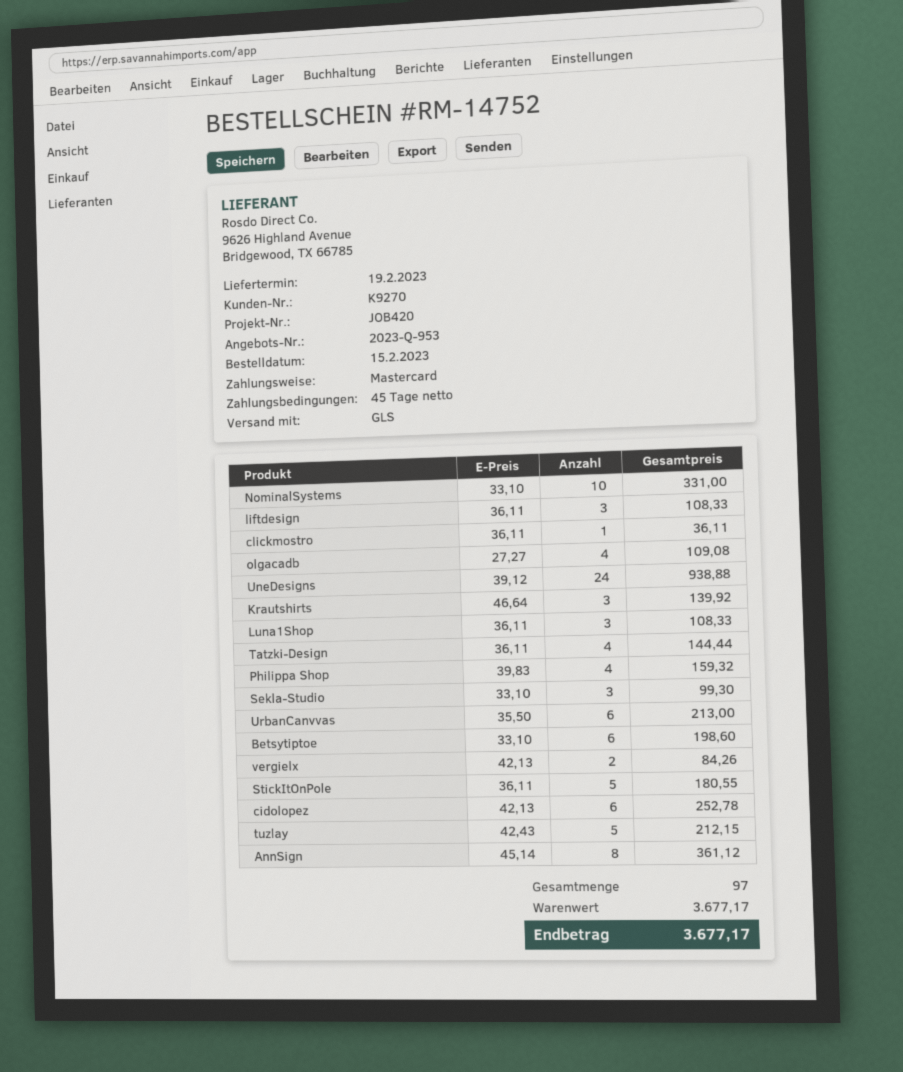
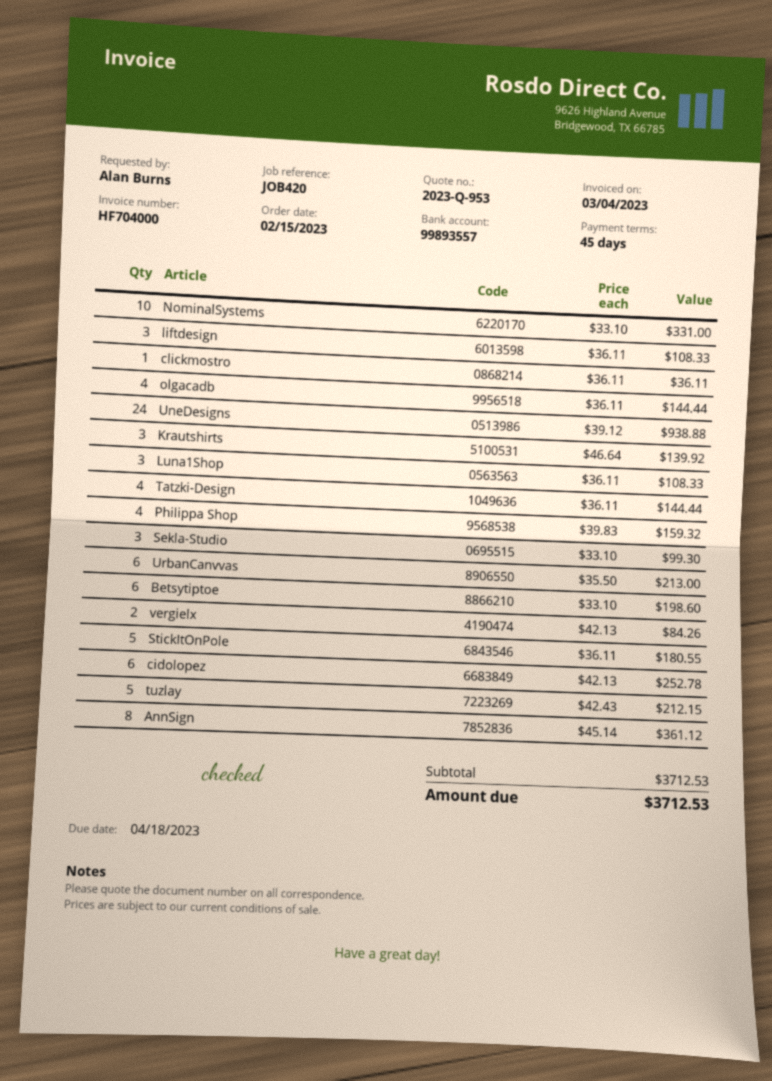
olgacadb: 4 x 27.27 = 109.08 -> 4 x 36.11 = 144.44
subtotal: 3677.17 -> 3712.53
total: 3677.17 -> 3712.53

